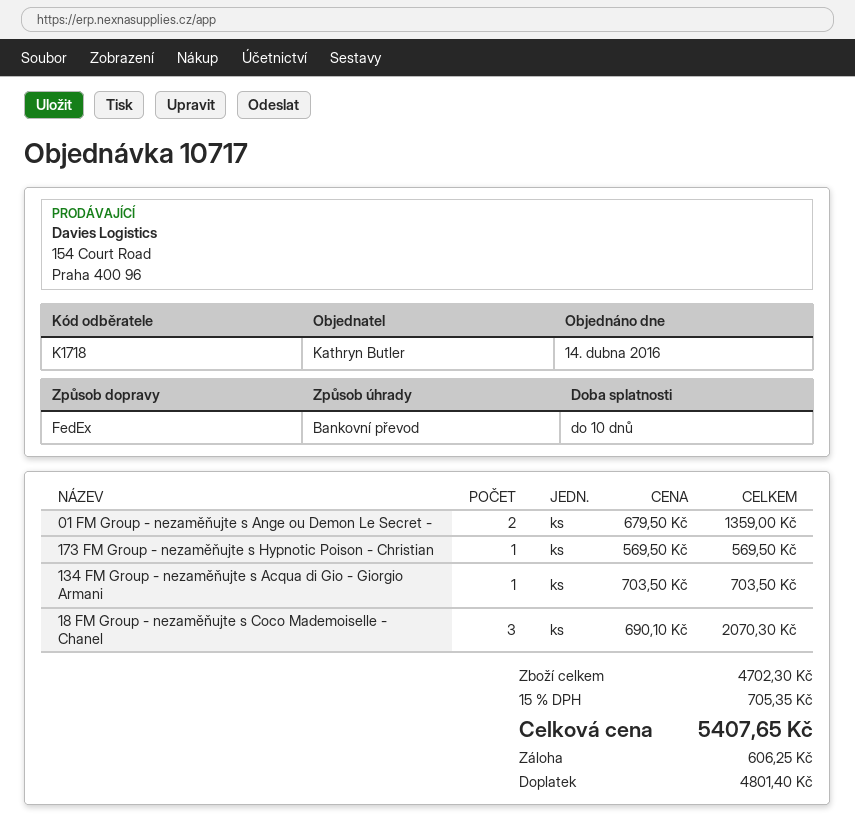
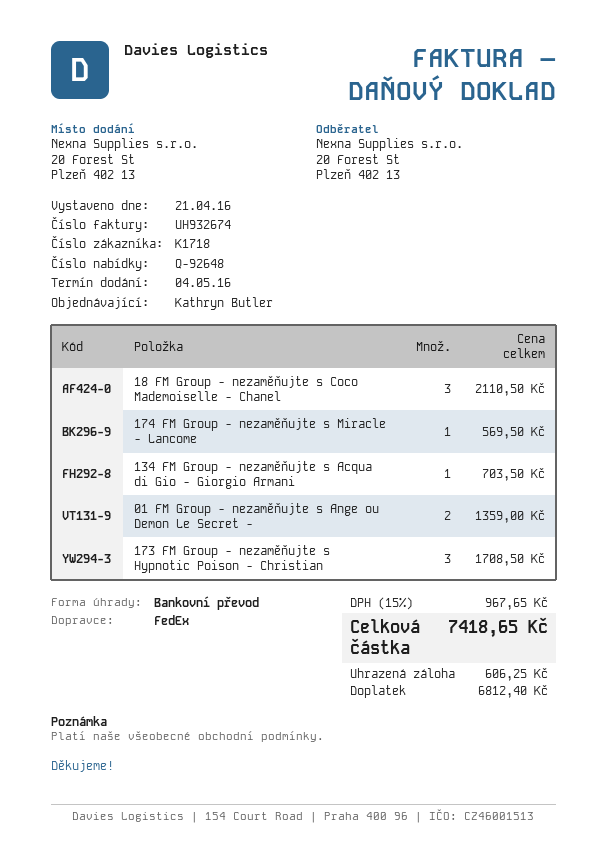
173 FM Group - nezaměňujte s Hypnotic Poison - Christian: 1 for 569.50 -> 3 for 1708.50
18 FM Group - nezaměňujte s Coco Mademoiselle - Chanel: 3 for 2070.30 -> 3 for 2110.50
174 FM Group - nezaměňujte s Miracle - Lancome: none -> 1 for 569.50
tax: 15% = 705.35 -> 15% = 967.65
total: 5407.65 -> 7418.65
balance: 4801.40 -> 6812.40

